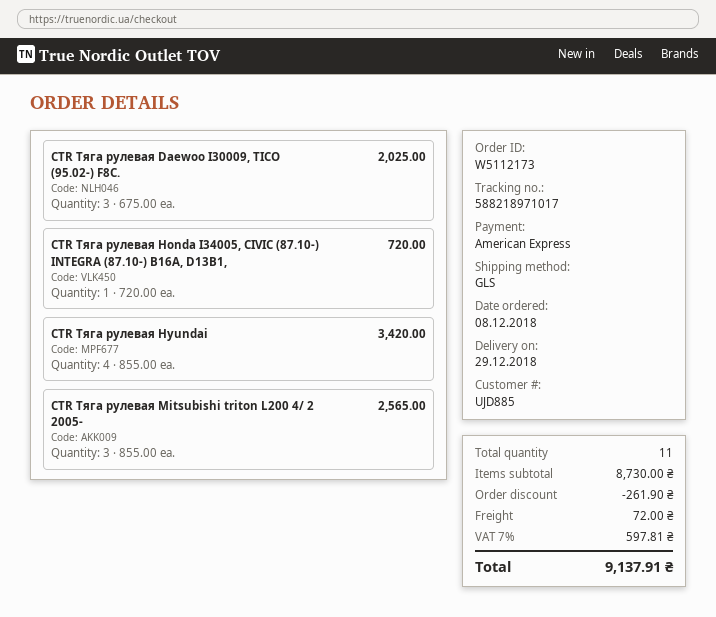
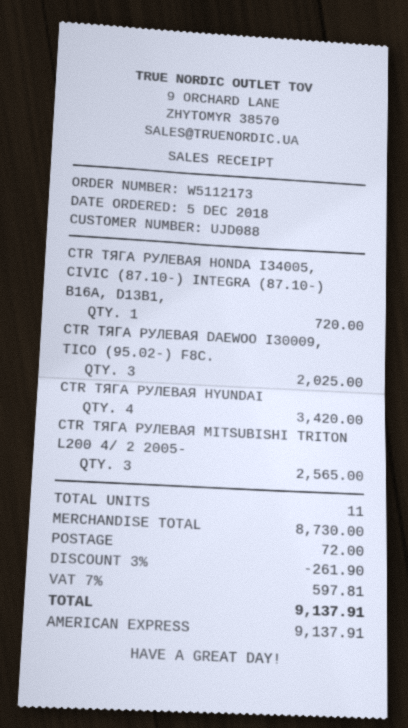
order date: 2018-12-08 -> 2018-12-05
customer number: UJD885 -> UJD088

